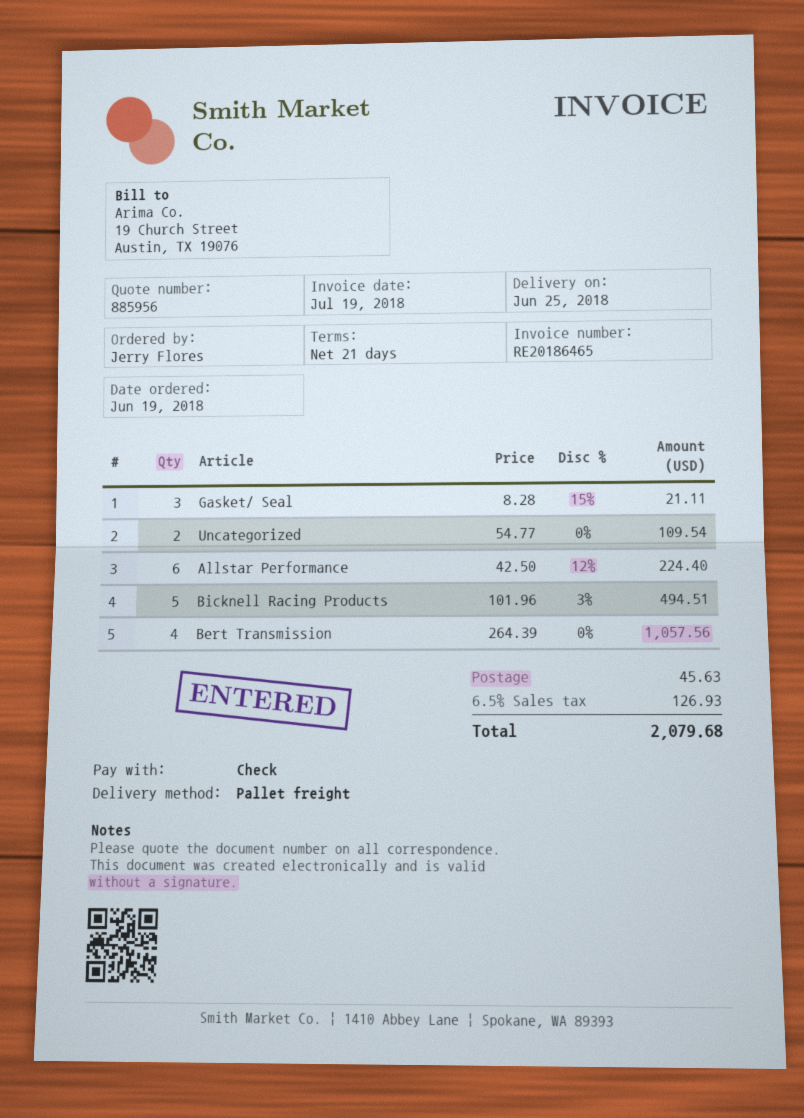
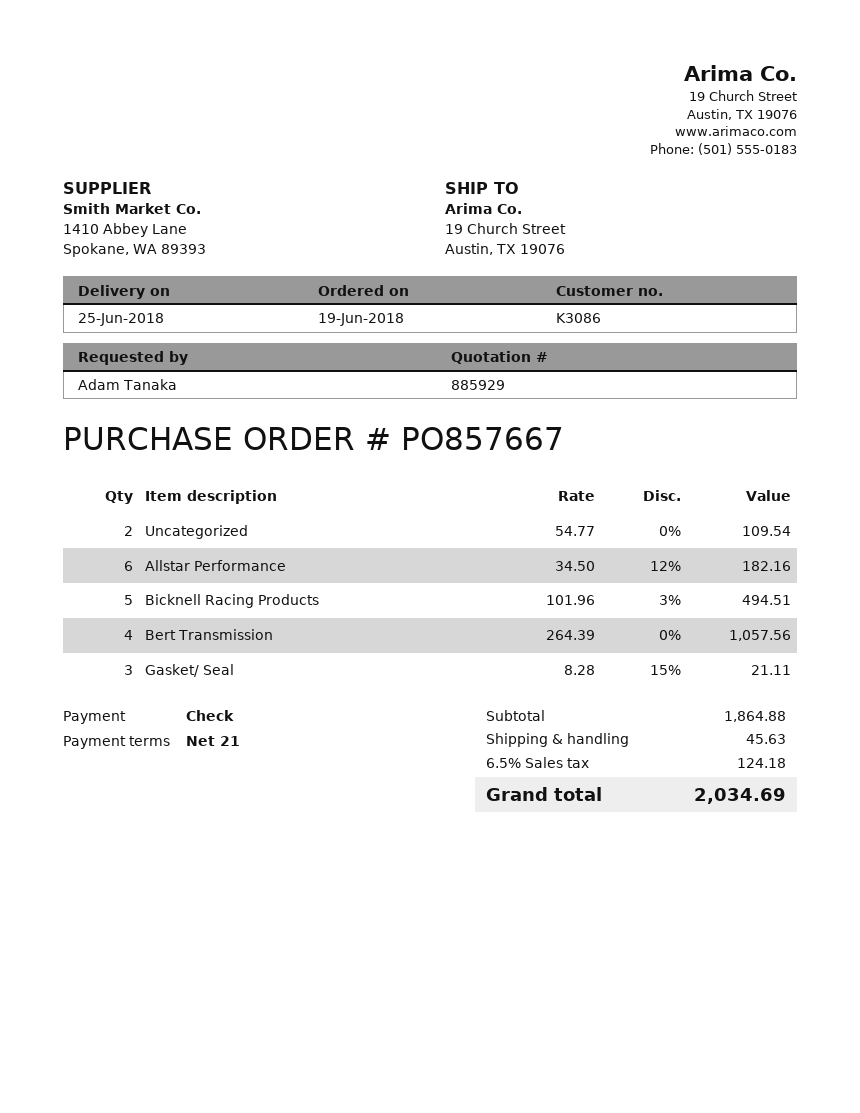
quote number: 885956 -> 885929
ordered by: Jerry Flores -> Adam Tanaka
Allstar Performance: 6 x 42.50 - 12% = 224.40 -> 6 x 34.50 - 12% = 182.16
tax: 6.5% = 126.93 -> 6.5% = 124.18
total: 2079.68 -> 2034.69

